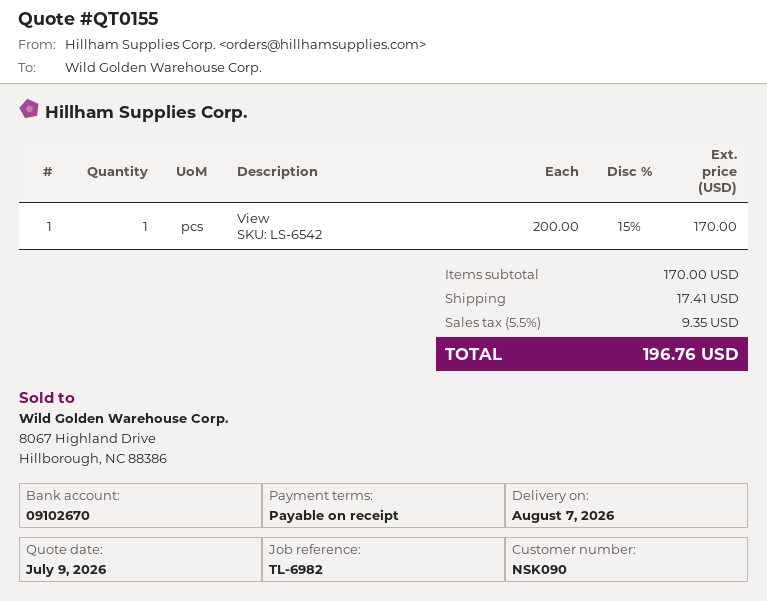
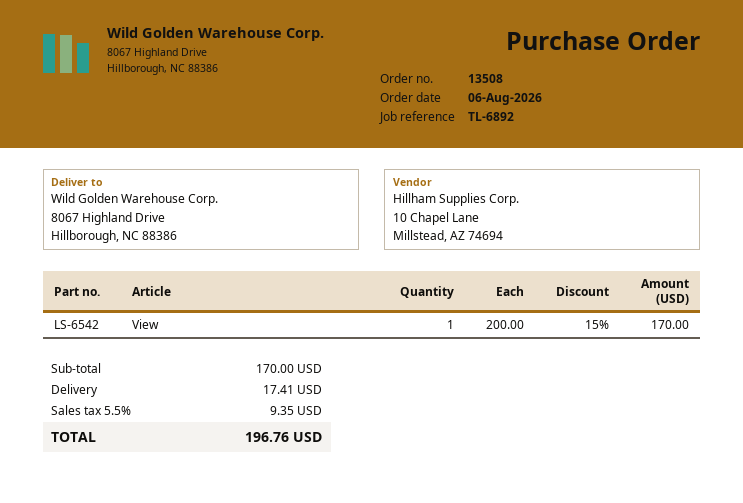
reference: TL-6982 -> TL-6892

